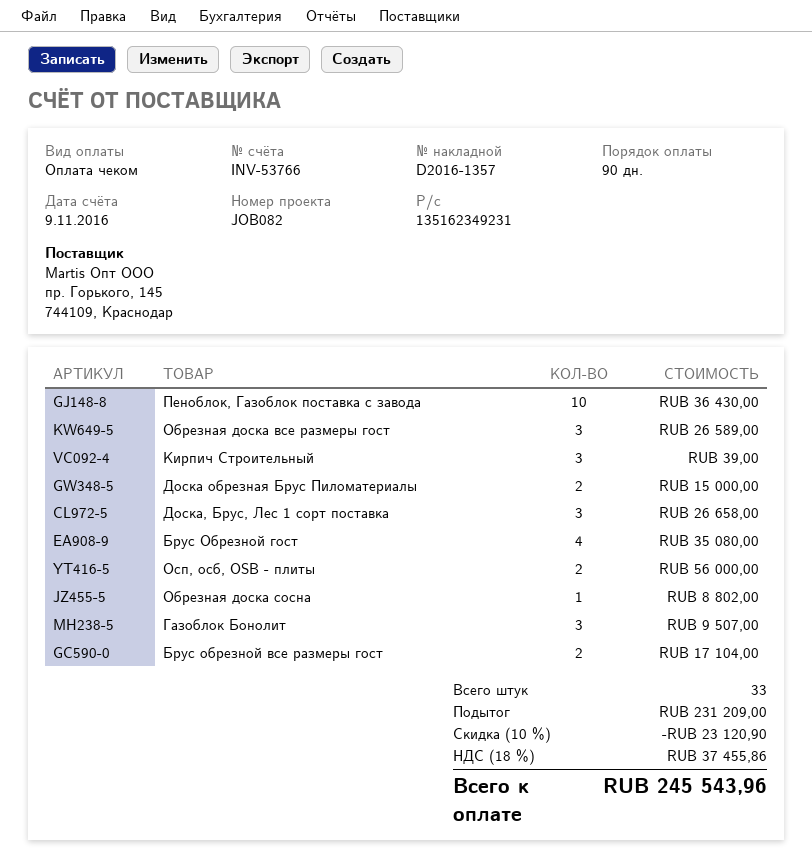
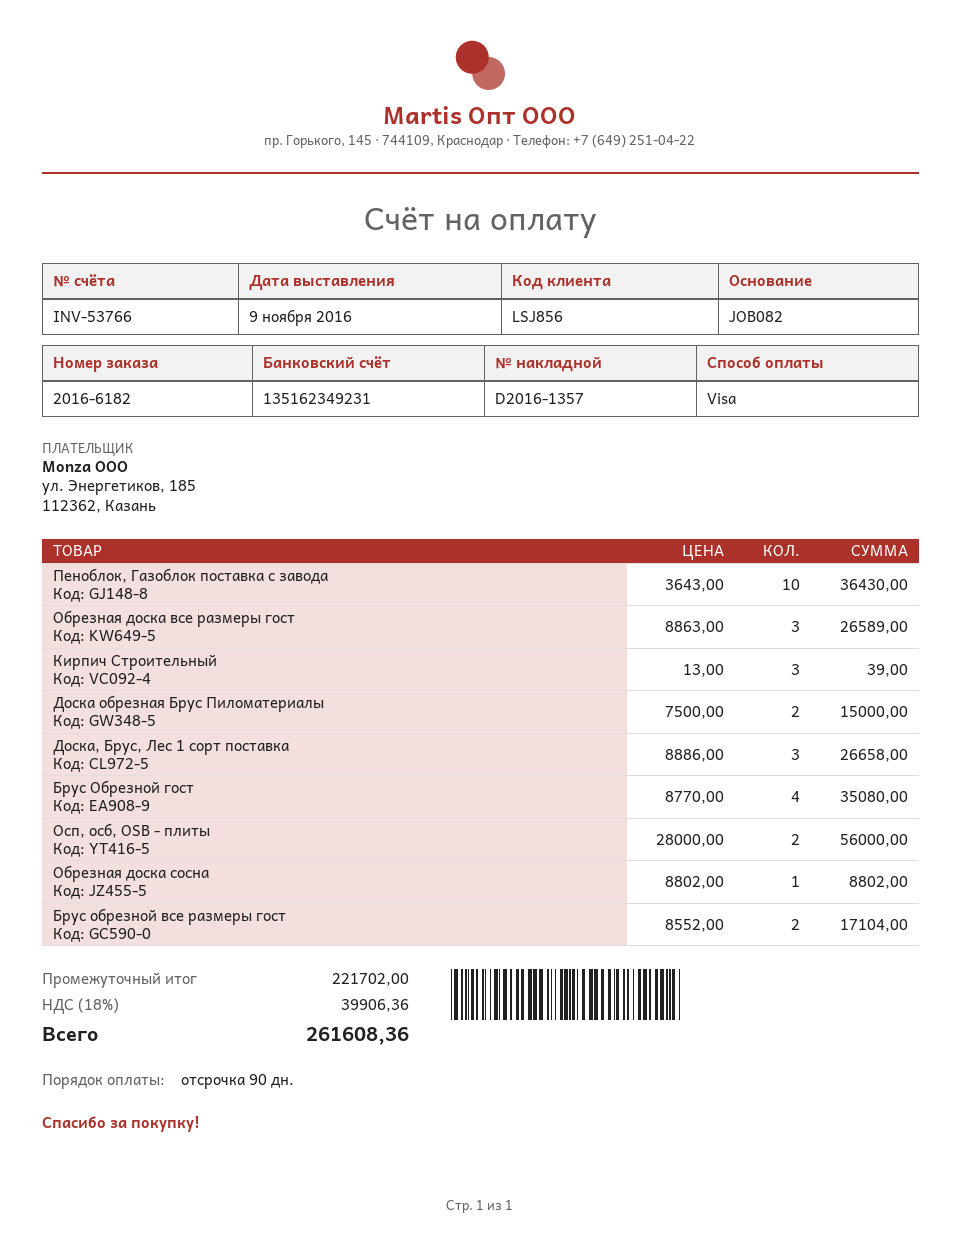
payment method: cheque -> Visa
Газоблок Бонолит: 3 for 9507.00 -> none
subtotal: 231209.00 -> 221702.00
discount: 10% = 23120.90 -> none
tax: 18% = 37455.86 -> 18% = 39906.36
total: 245543.96 -> 261608.36

